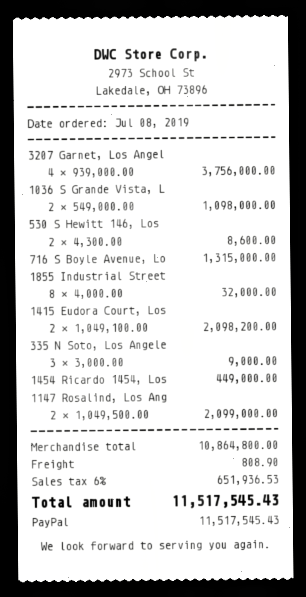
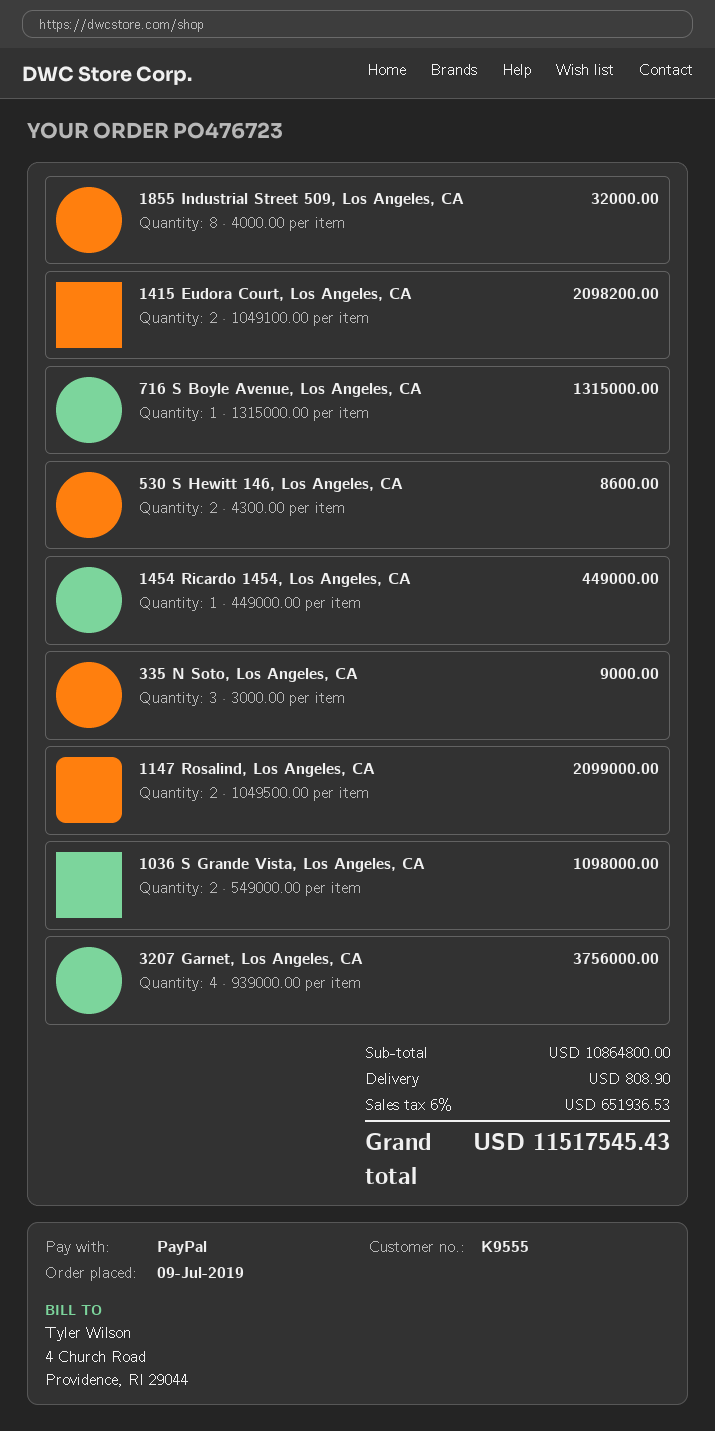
order date: 2019-07-08 -> 2019-07-09

